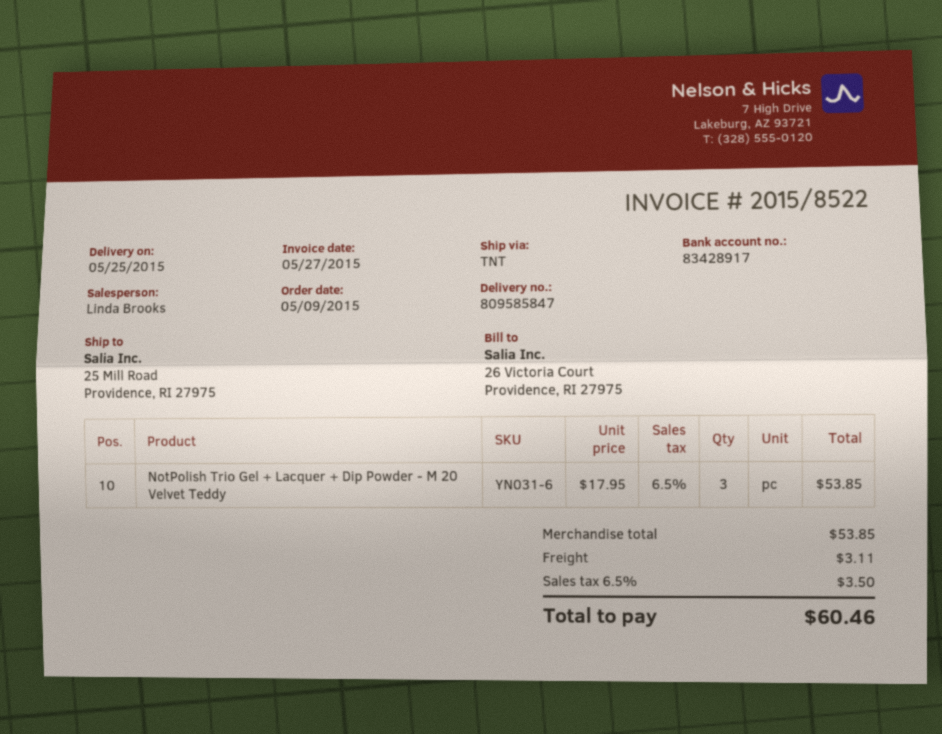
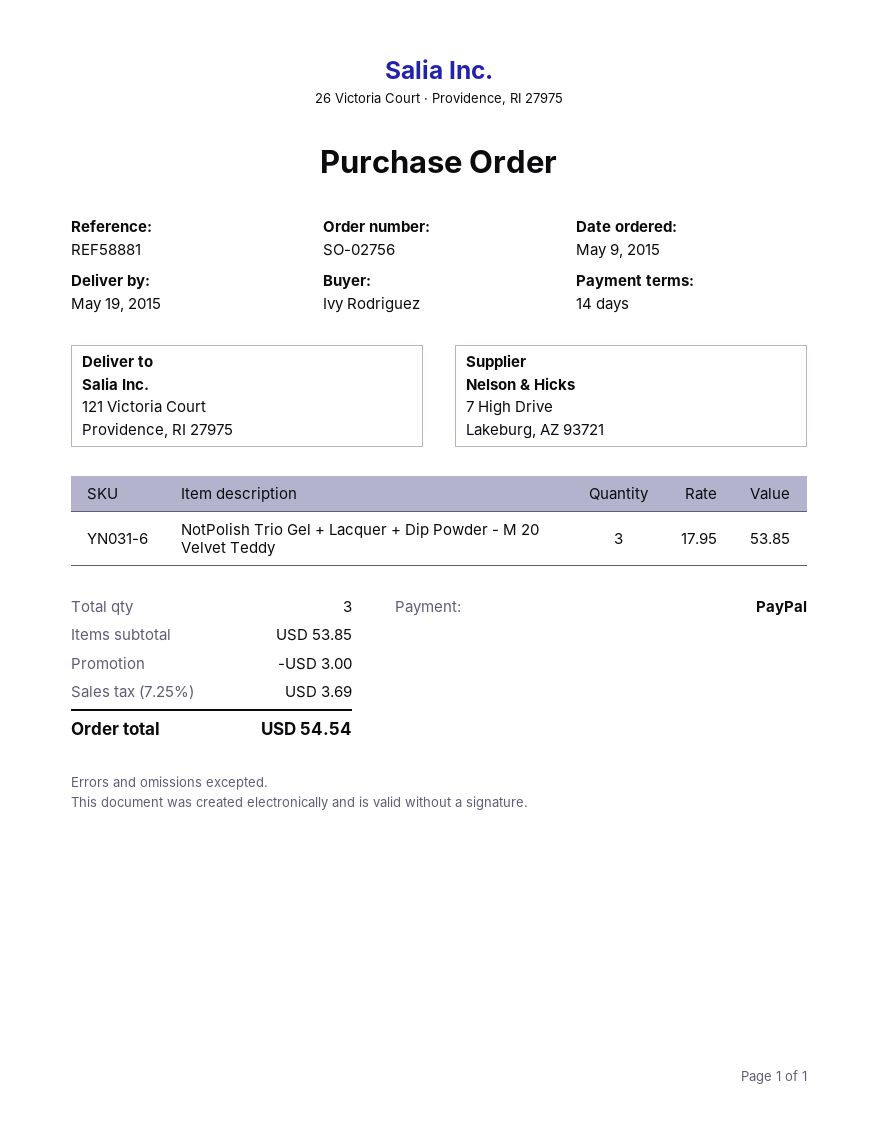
delivery date: 2015-05-25 -> 2015-05-19
ship to: 25 Mill Road, Providence, RI 27975 -> 121 Victoria Court, Providence, RI 27975
discount: none -> 3.00
shipping: 3.11 -> none
tax: 6.5% = 3.50 -> 7.25% = 3.69
total: 60.46 -> 54.54

